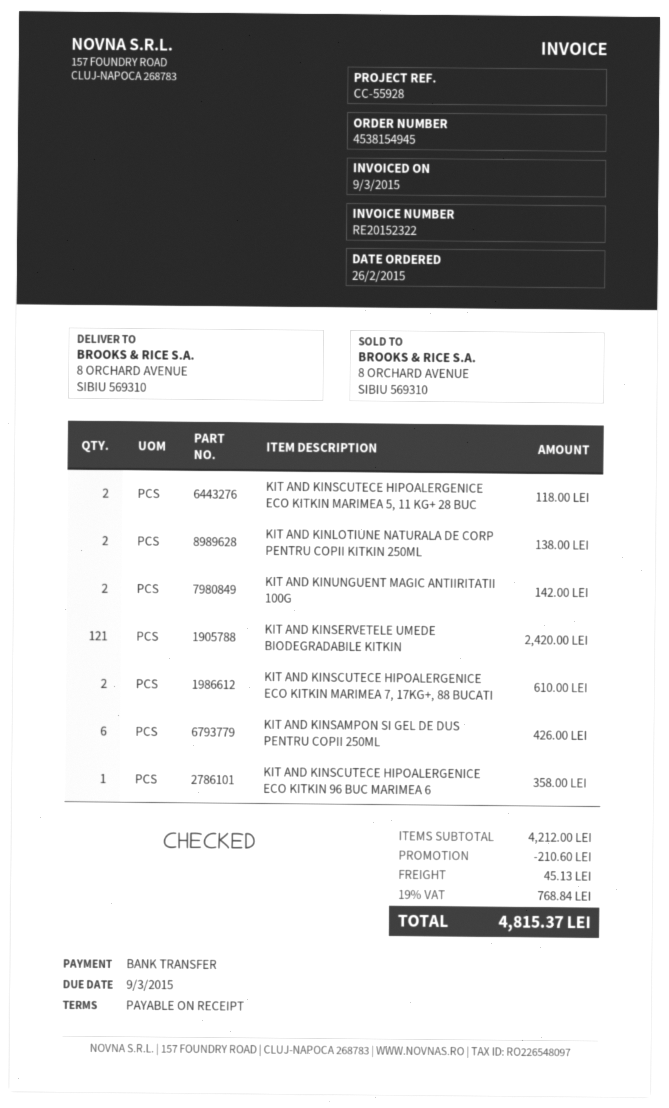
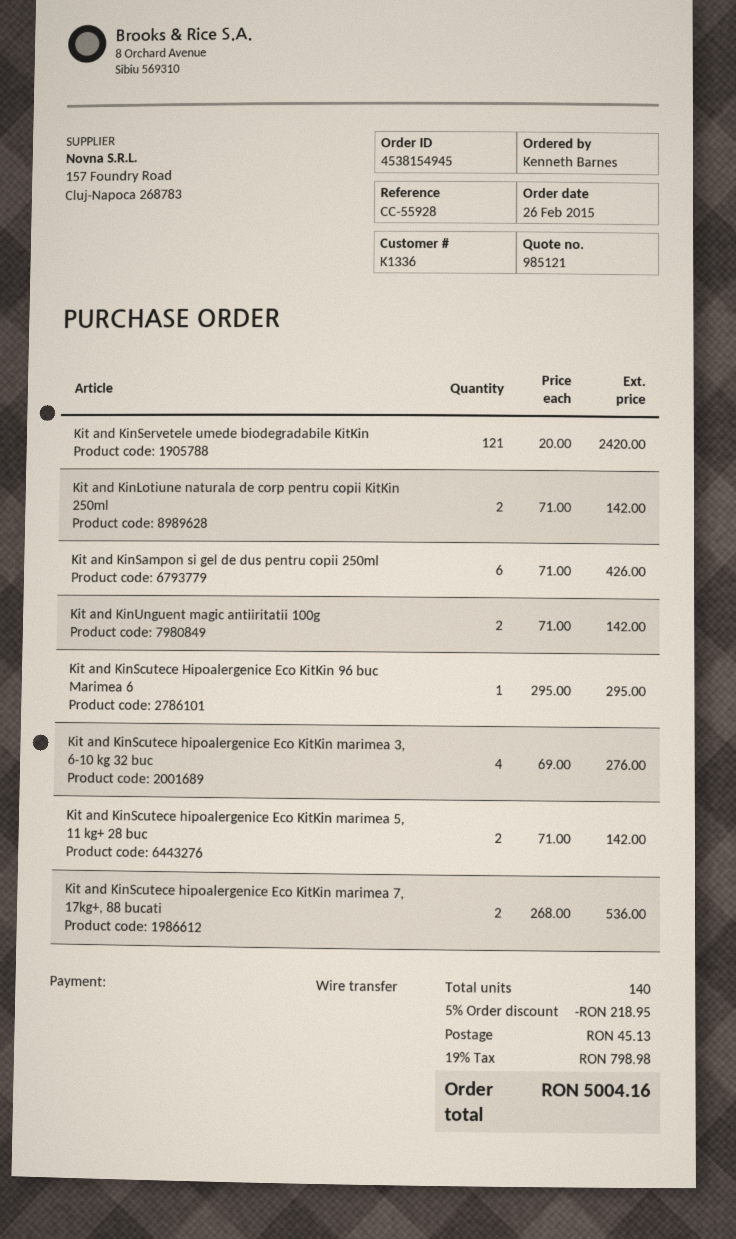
KIT AND KINSCUTECE HIPOALERGENICE ECO KITKIN MARIMEA 5, 11 KG+ 28 BUC: 2 for 118.00 -> 2 for 142.00
KIT AND KINLOTIUNE NATURALA DE CORP PENTRU COPII KITKIN 250ML: 2 for 138.00 -> 2 for 142.00
KIT AND KINSCUTECE HIPOALERGENICE ECO KITKIN MARIMEA 7, 17KG+, 88 BUCATI: 2 for 610.00 -> 2 for 536.00
KIT AND KINSCUTECE HIPOALERGENICE ECO KITKIN 96 BUC MARIMEA 6: 1 for 358.00 -> 1 for 295.00
Kit and KinScutece hipoalergenice Eco KitKin marimea 3, 6-10 kg 32 buc: none -> 4 for 276.00
discount: 210.60 -> 218.95
tax: 19% = 768.84 -> 19% = 798.98
total: 4815.37 -> 5004.16

